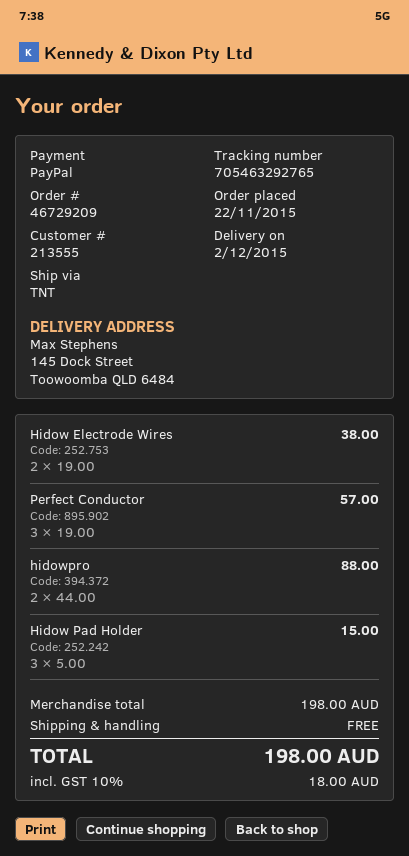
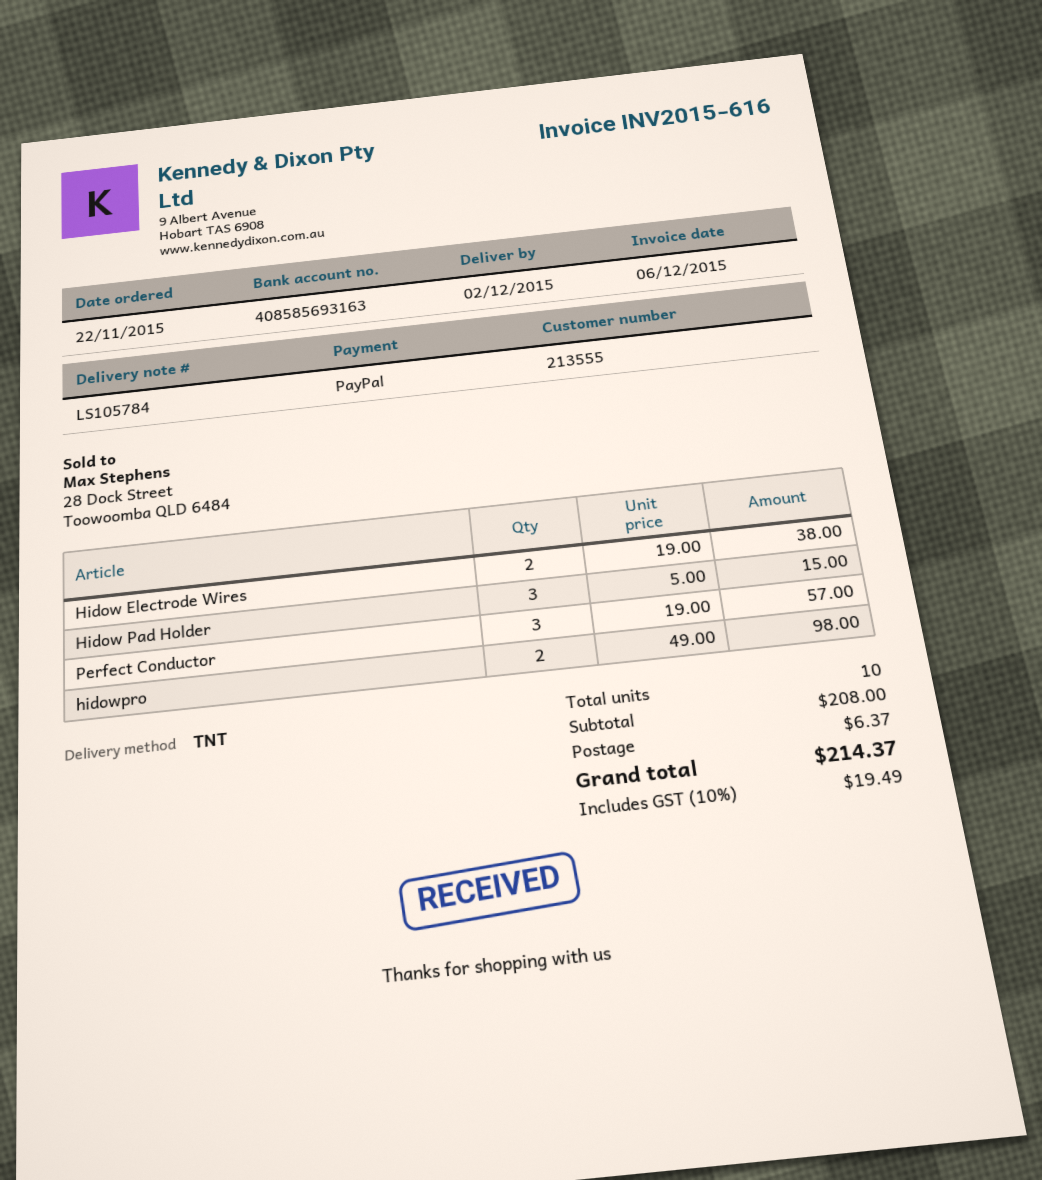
hidowpro: 2 x 44.00 = 88.00 -> 2 x 49.00 = 98.00
subtotal: 198.00 -> 208.00
shipping: 0.00 -> 6.37
tax: 10% = 18.00 -> 10% = 19.49
total: 198.00 -> 214.37

